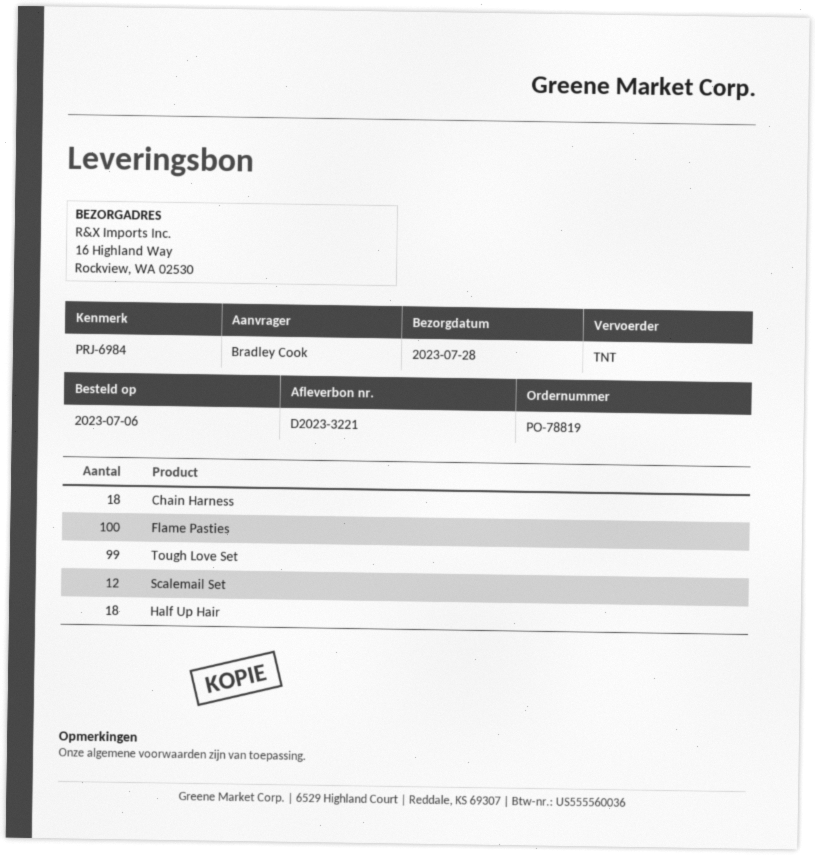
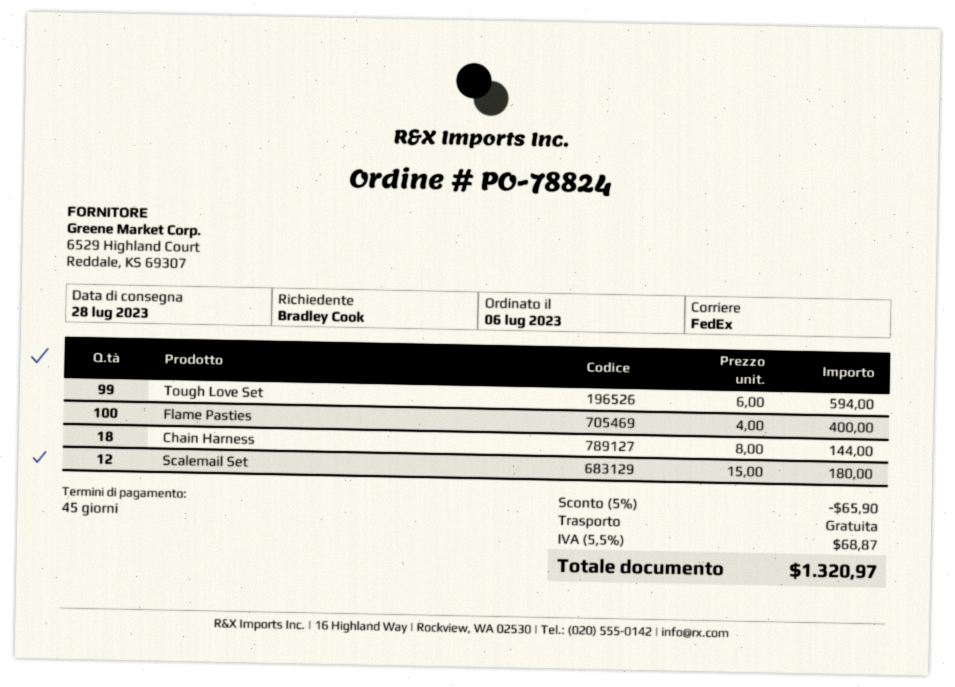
order number: PO-78819 -> PO-78824
shipping method: TNT -> FedEx
Half Up Hair: 18 -> none

